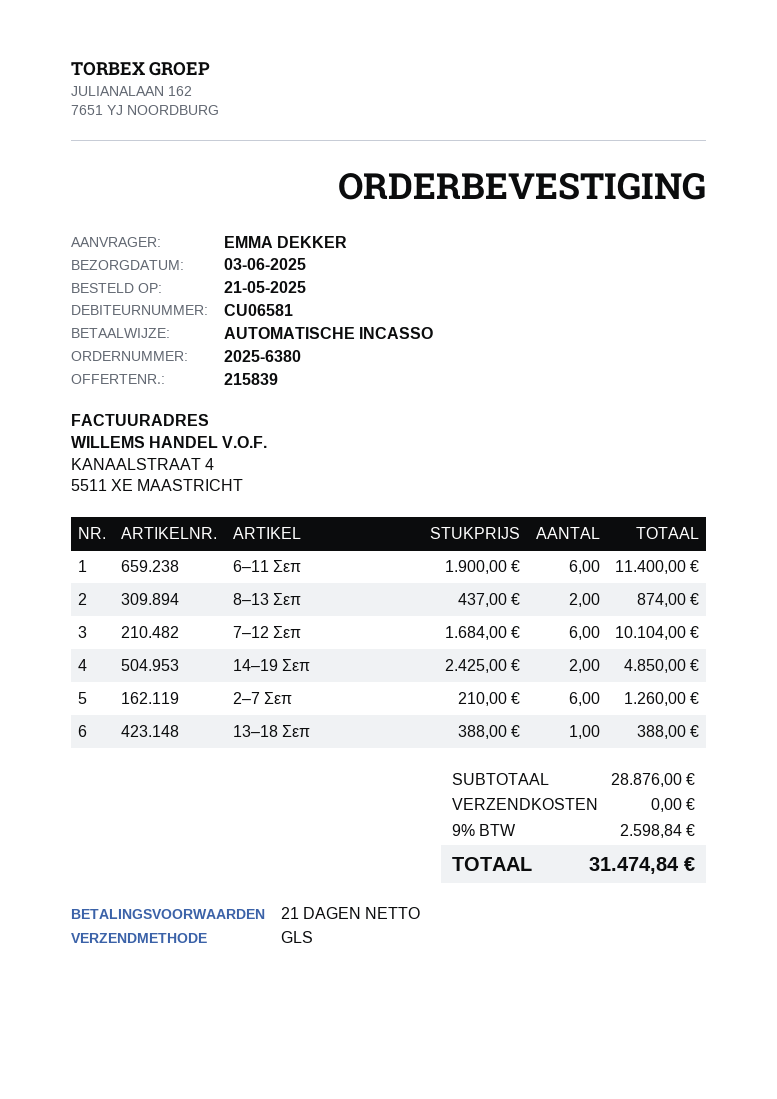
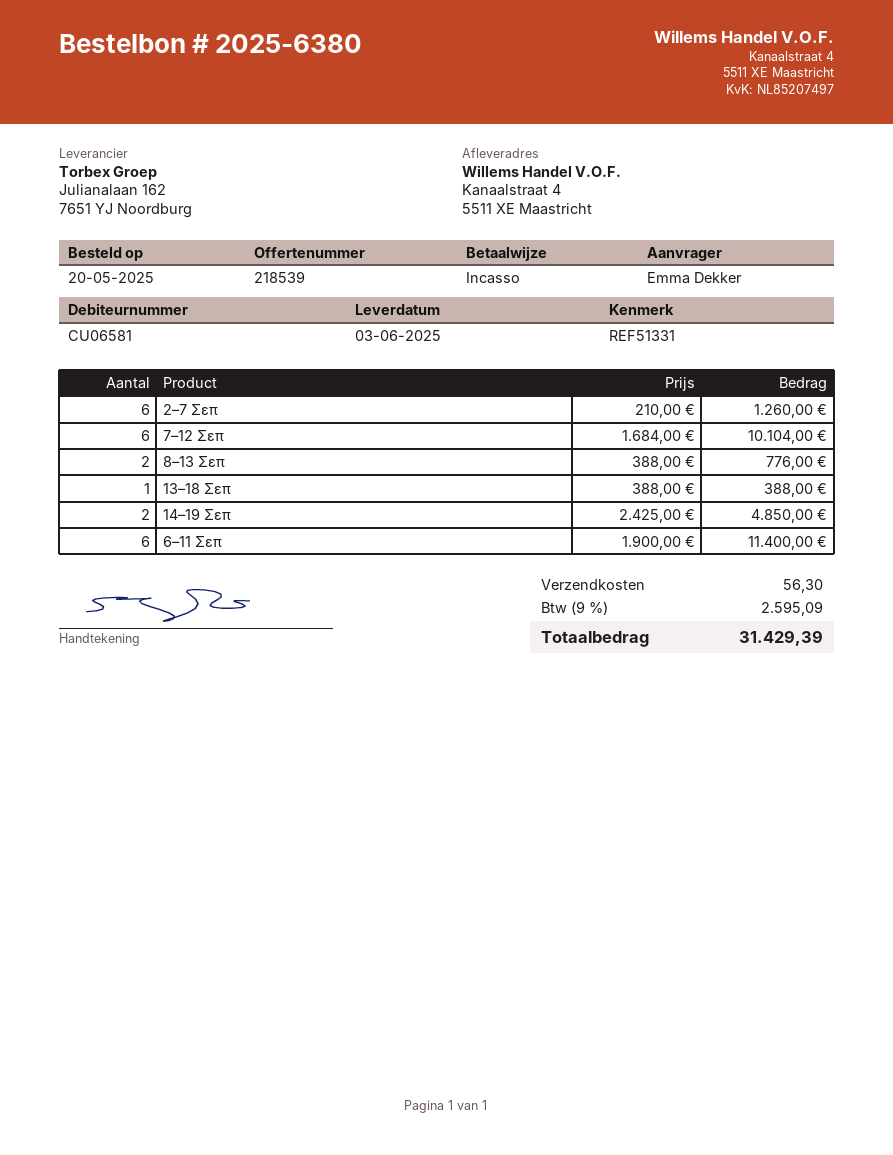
quote number: 215839 -> 218539
order date: 2025-05-21 -> 2025-05-20
8–13 Σεπ: 2 x 437.00 = 874.00 -> 2 x 388.00 = 776.00
shipping: 0.00 -> 56.30
tax: 9% = 2598.84 -> 9% = 2595.09
total: 31474.84 -> 31429.39

